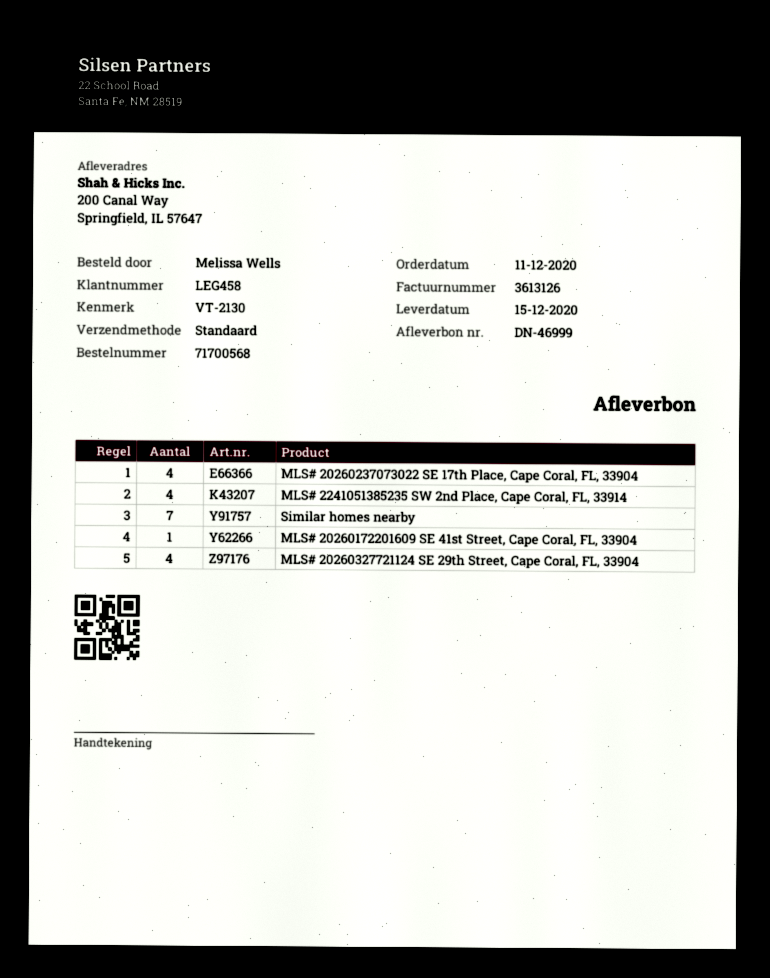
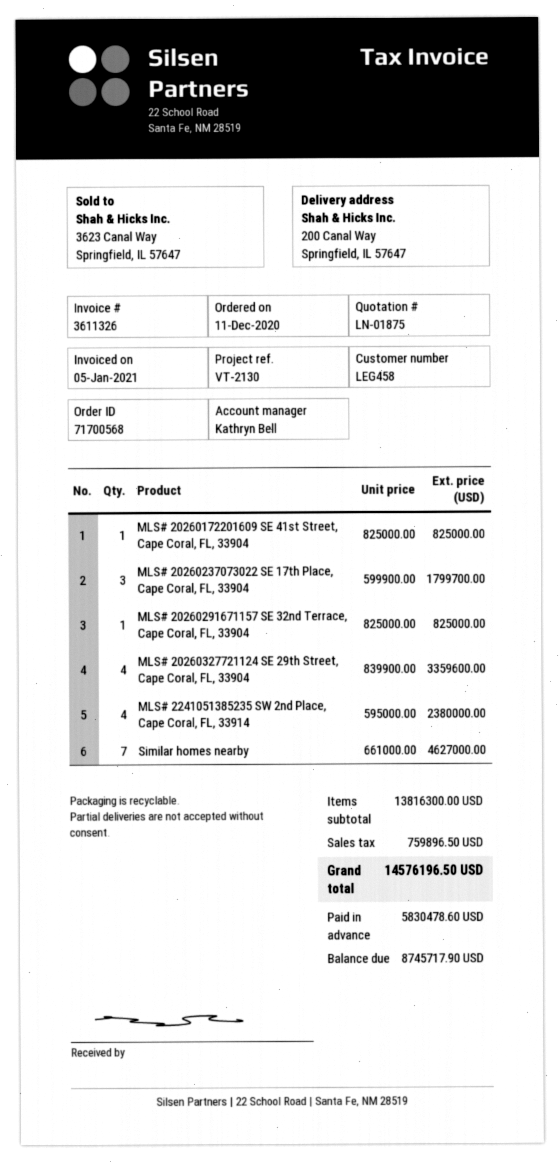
invoice number: 3613126 -> 3611326
MLS# 20260237073022 SE 17th Place, Cape Coral, FL, 33904: 4 -> 3
MLS# 20260291671157 SE 32nd Terrace, Cape Coral, FL, 33904: none -> 1

